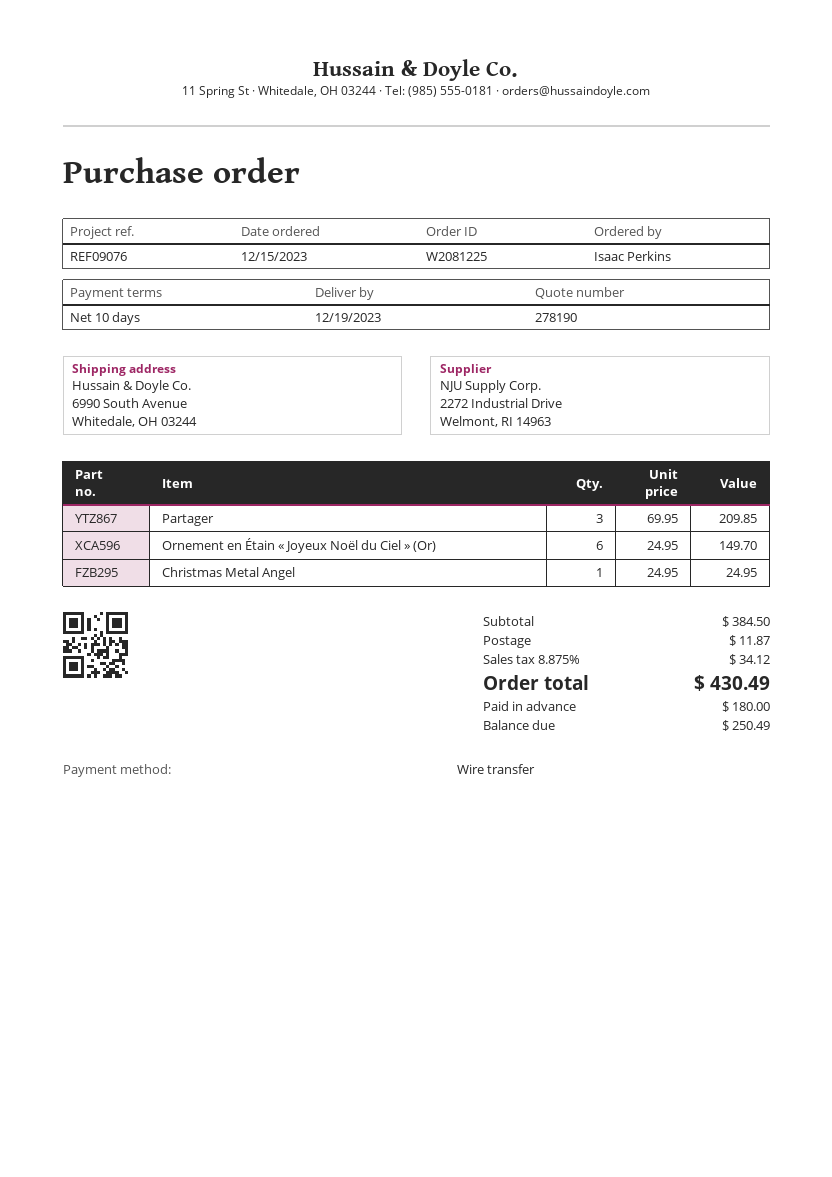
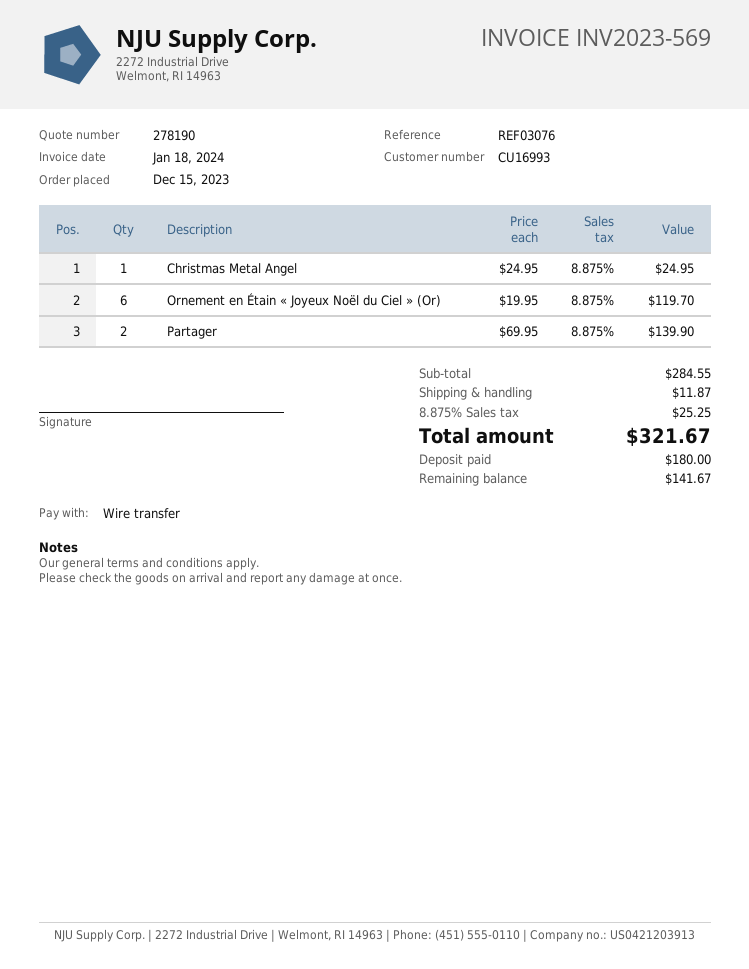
reference: REF09076 -> REF03076
Partager: 3 x 69.95 = 209.85 -> 2 x 69.95 = 139.90
Ornement en Étain « Joyeux Noël du Ciel » (Or): 6 x 24.95 = 149.70 -> 6 x 19.95 = 119.70
subtotal: 384.50 -> 284.55
tax: 8.875% = 34.12 -> 8.875% = 25.25
total: 430.49 -> 321.67
balance: 250.49 -> 141.67

